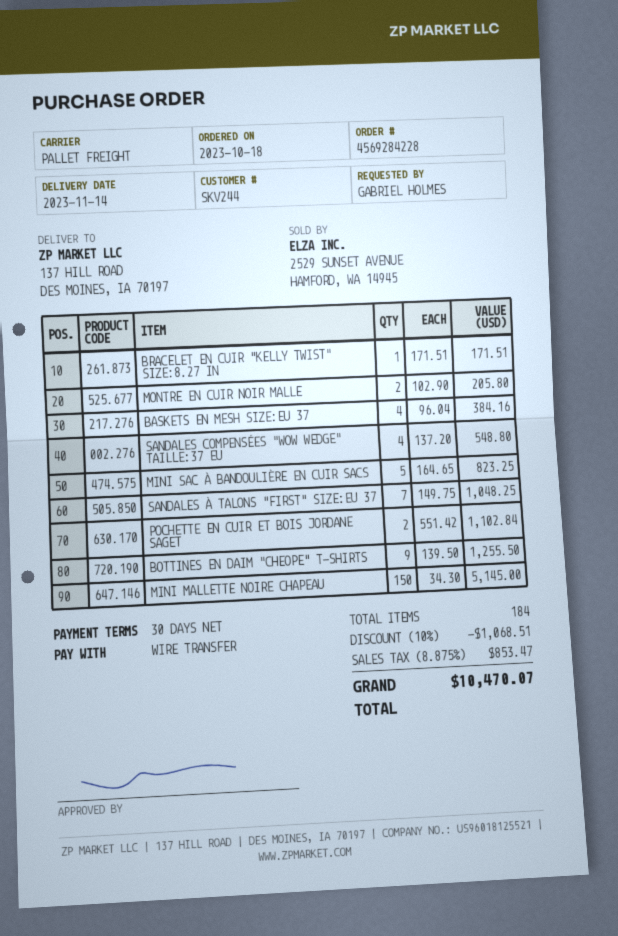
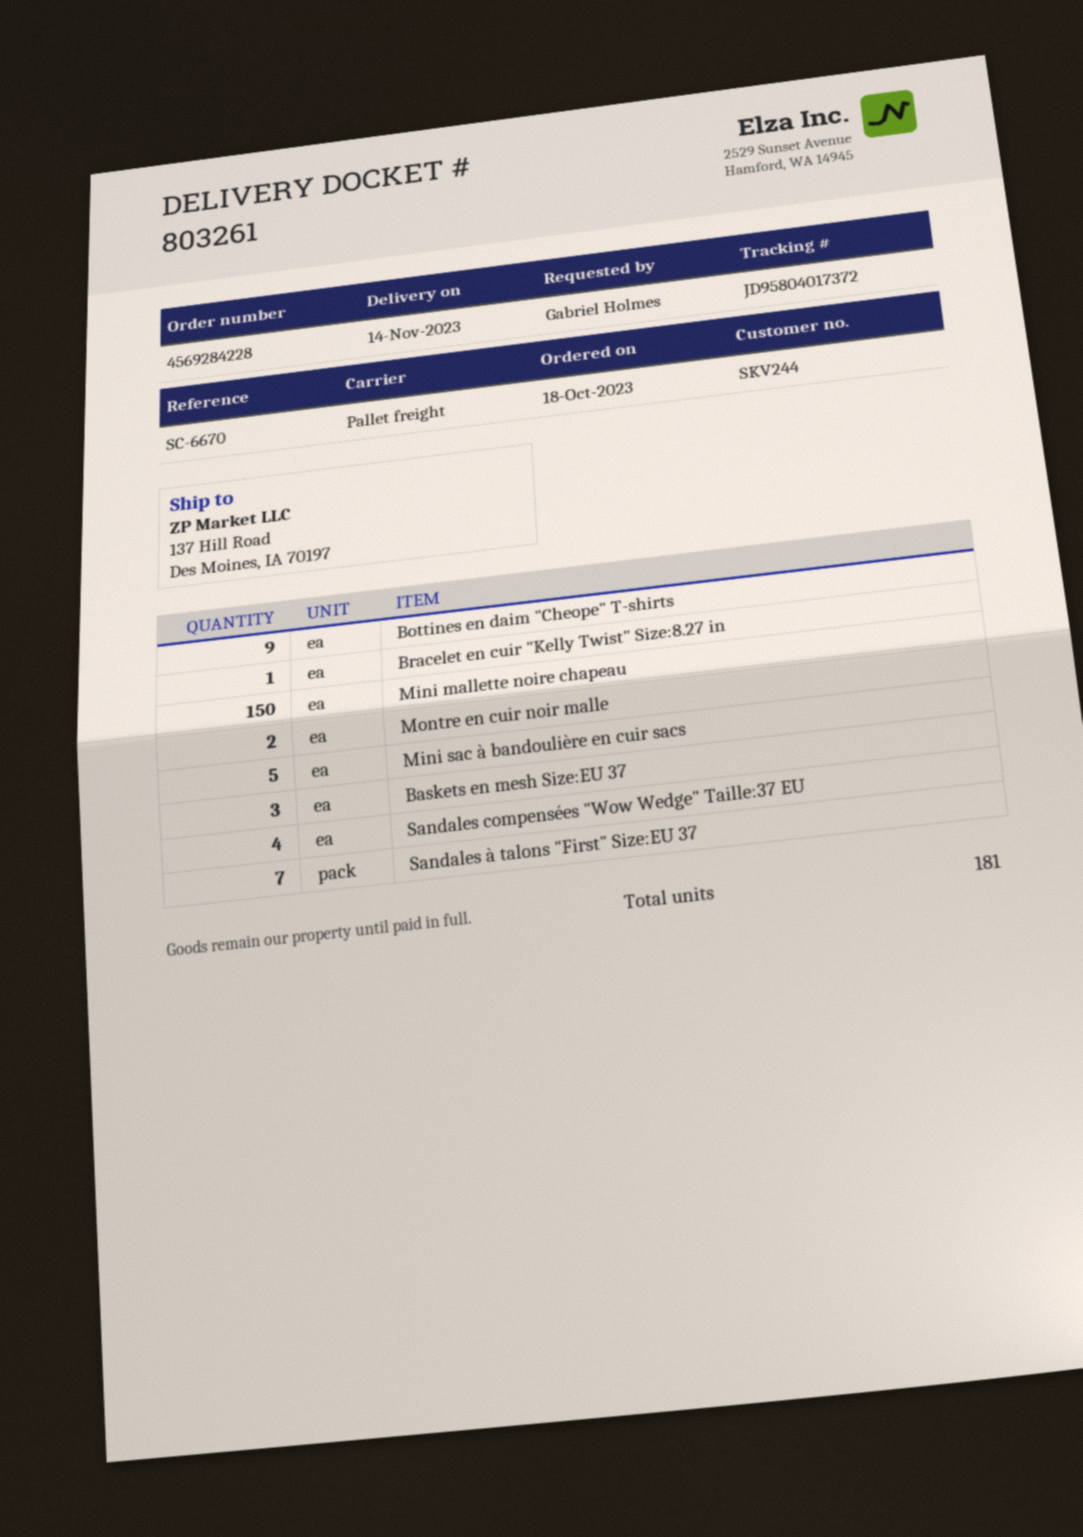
BASKETS EN MESH SIZE:EU 37: 4 -> 3
POCHETTE EN CUIR ET BOIS JORDANE SAGET: 2 -> none
total quantity: 184 -> 181

